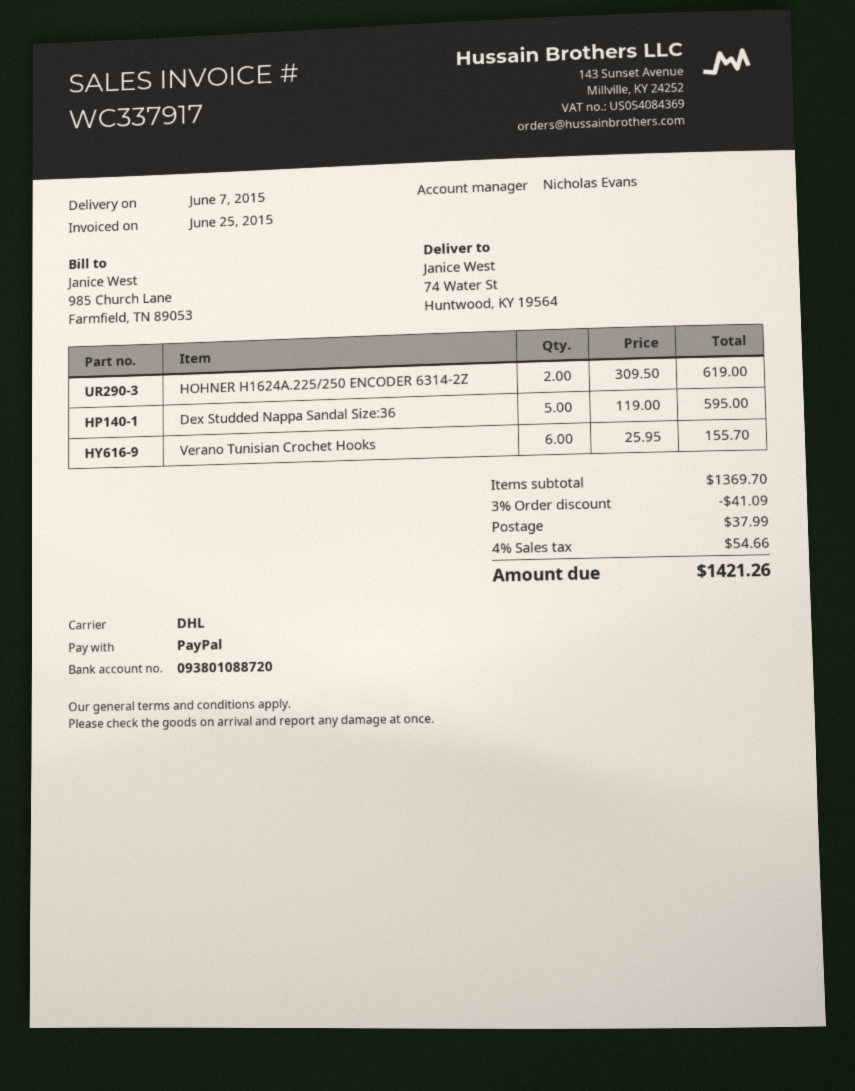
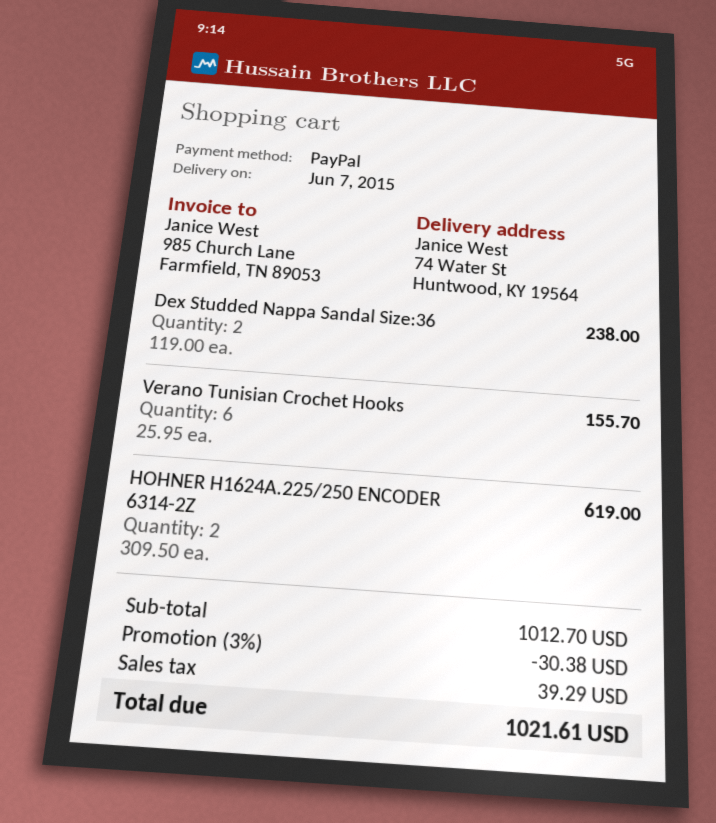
Dex Studded Nappa Sandal Size:36: 5 x 119.00 = 595.00 -> 2 x 119.00 = 238.00
subtotal: 1369.70 -> 1012.70
discount: 3% = 41.09 -> 3% = 30.38
shipping: 37.99 -> none
tax: 54.66 -> 39.29
total: 1421.26 -> 1021.61

